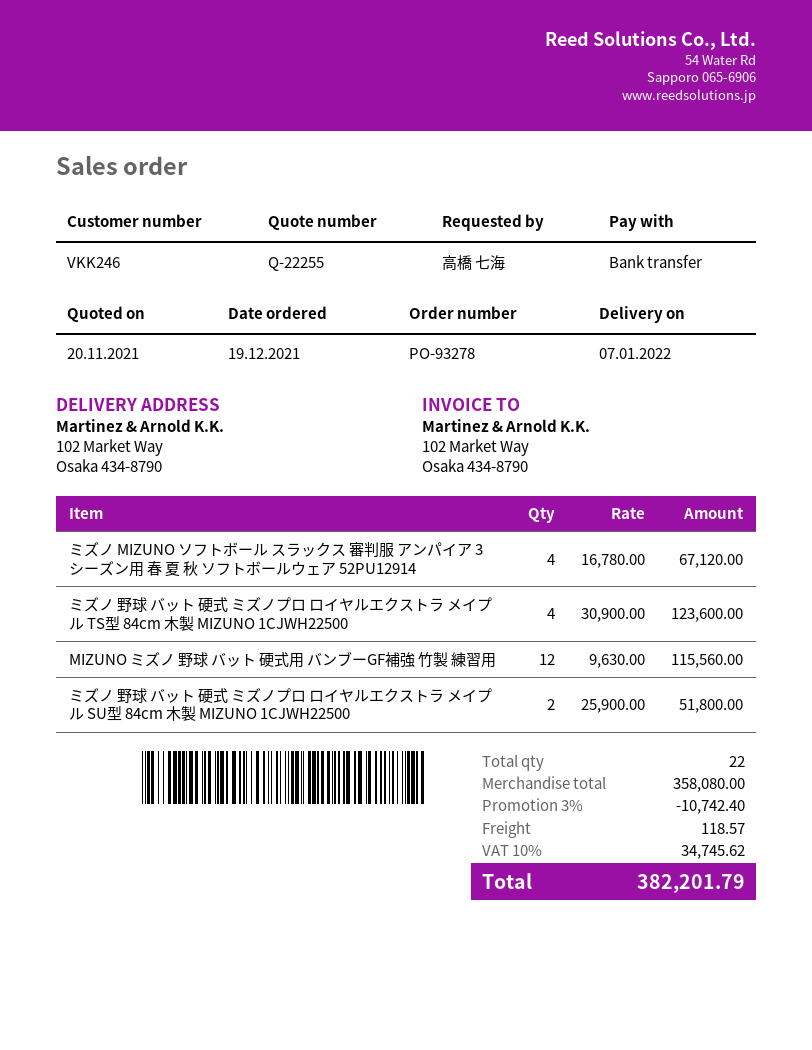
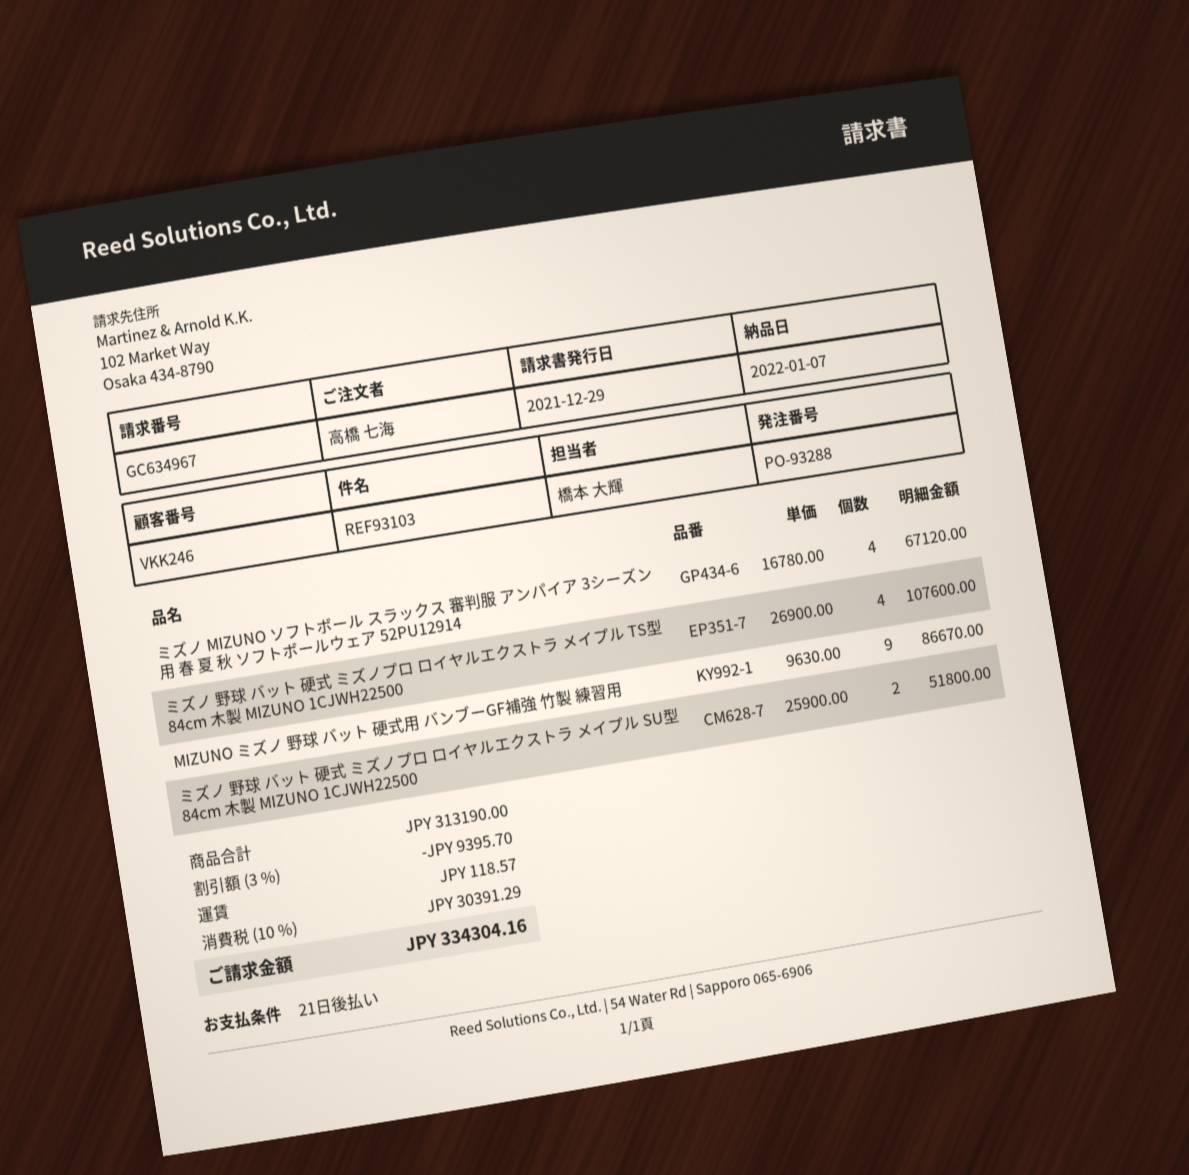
order number: PO-93278 -> PO-93288
ミズノ 野球 バット 硬式 ミズノプロ ロイヤルエクストラ メイプル TS型 84cm 木製 MIZUNO 1CJWH22500: 4 x 30900.00 = 123600.00 -> 4 x 26900.00 = 107600.00
MIZUNO ミズノ 野球 バット 硬式用 バンブーGF補強 竹製 練習用: 12 x 9630.00 = 115560.00 -> 9 x 9630.00 = 86670.00
subtotal: 358080.00 -> 313190.00
discount: 3% = 10742.40 -> 3% = 9395.70
tax: 10% = 34745.62 -> 10% = 30391.29
total: 382201.79 -> 334304.16

